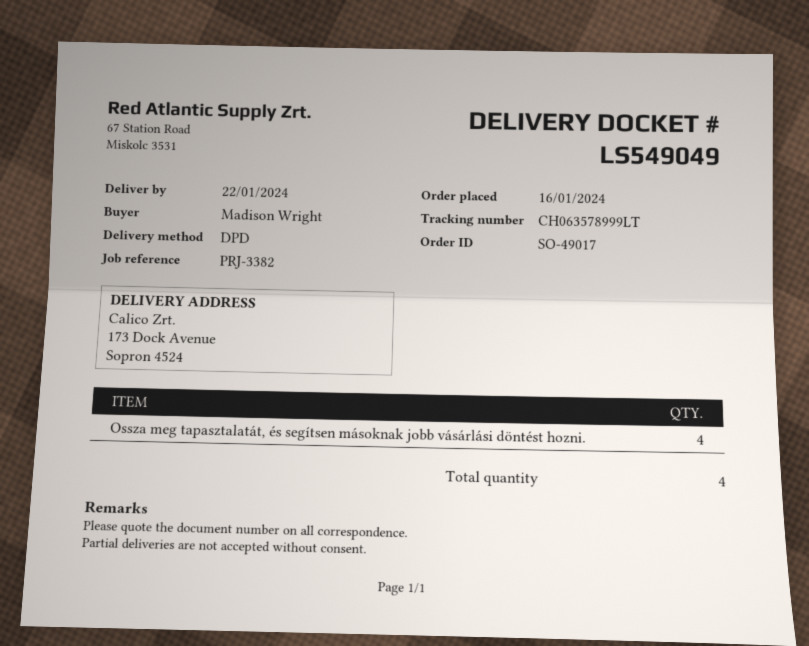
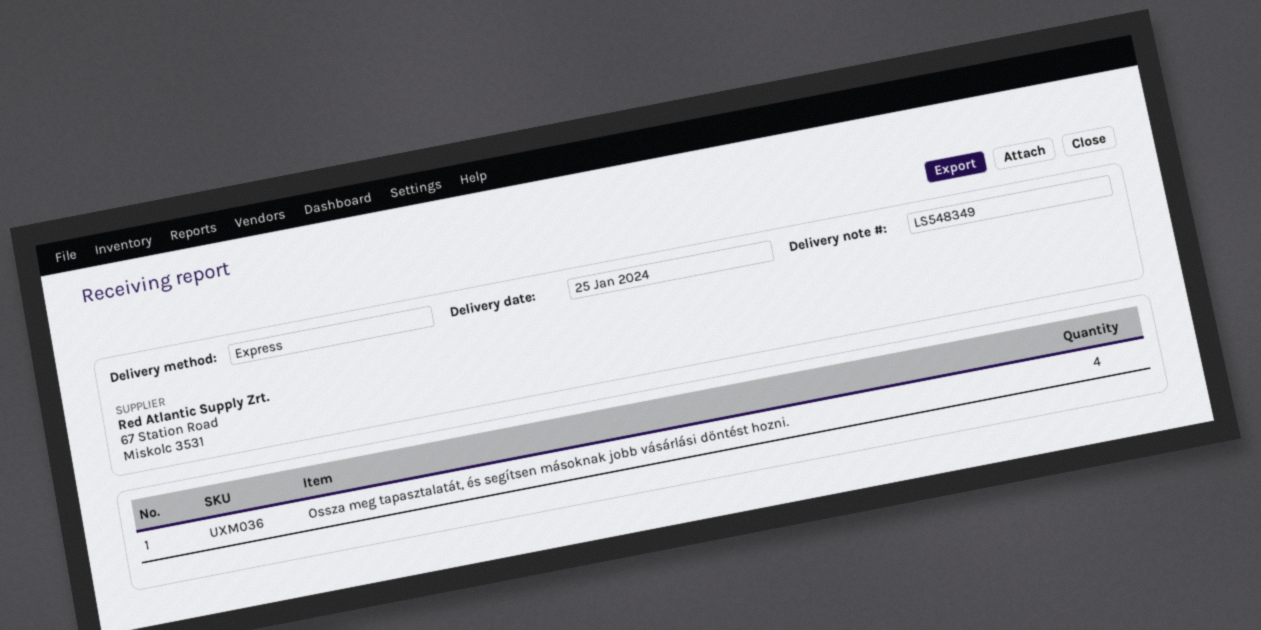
delivery note number: LS549049 -> LS548349
delivery date: 2024-01-22 -> 2024-01-25
shipping method: DPD -> express

